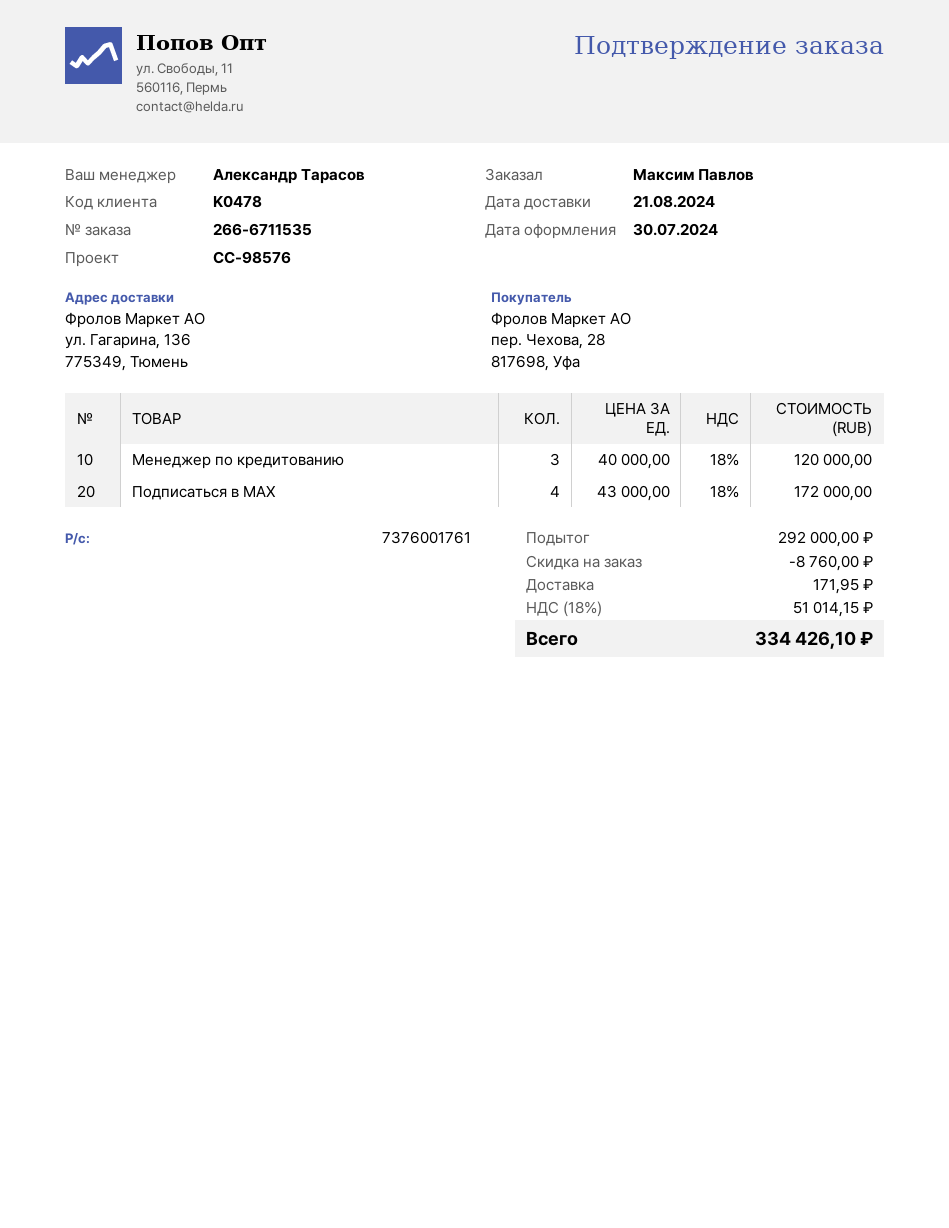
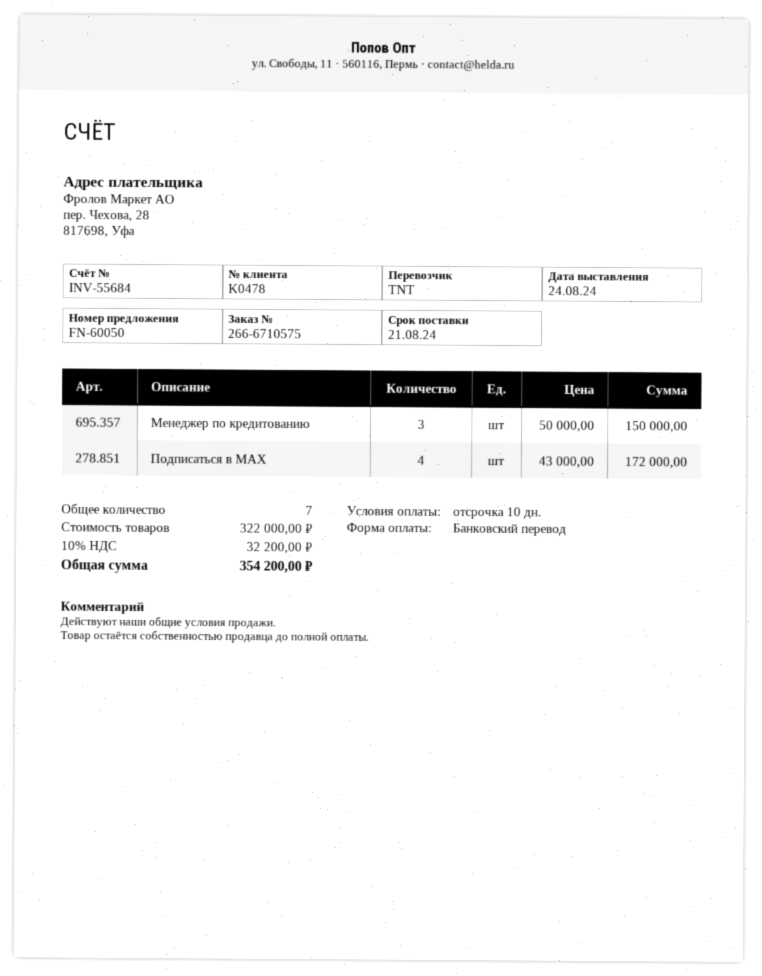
order number: 266-6711535 -> 266-6710575
Менеджер по кредитованию: 3 x 40000.00 = 120000.00 -> 3 x 50000.00 = 150000.00
subtotal: 292000.00 -> 322000.00
discount: 8760.00 -> none
shipping: 171.95 -> none
tax: 18% = 51014.15 -> 10% = 32200.00
total: 334426.10 -> 354200.00

